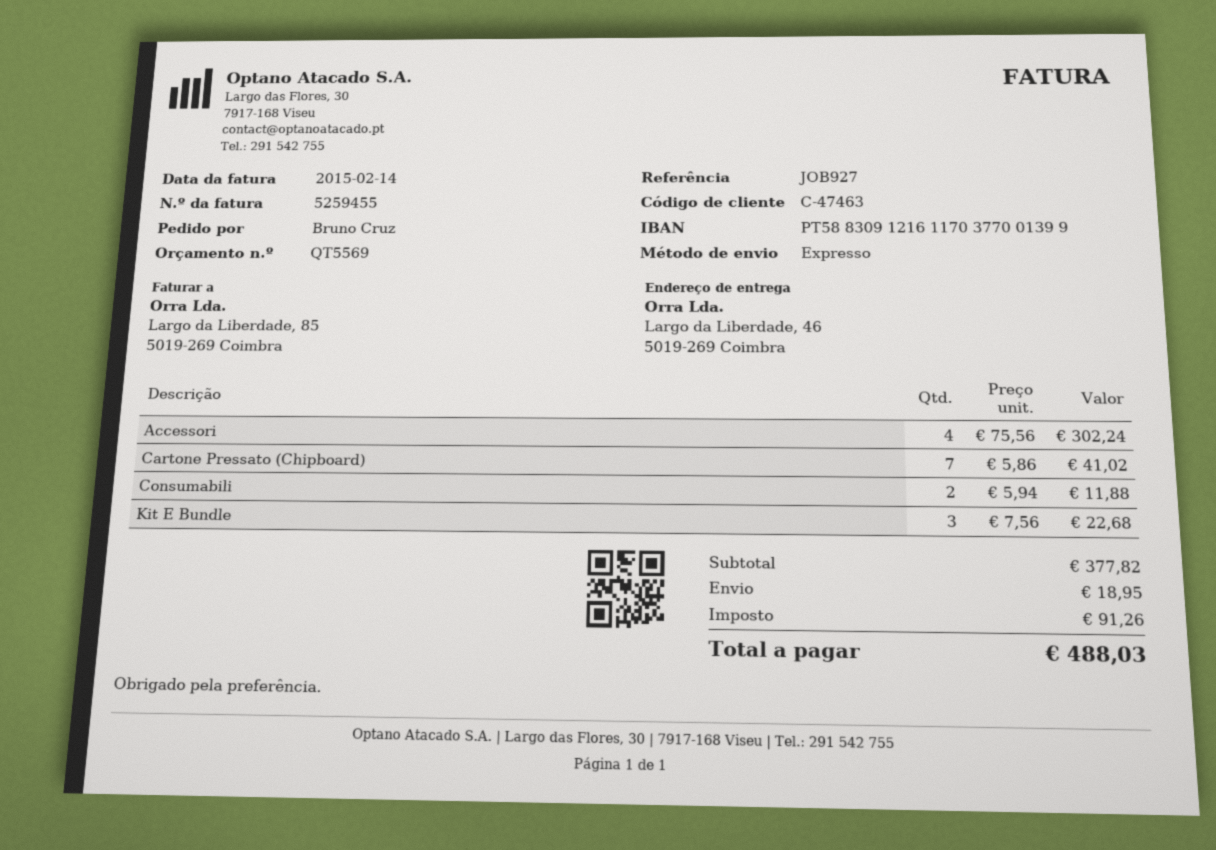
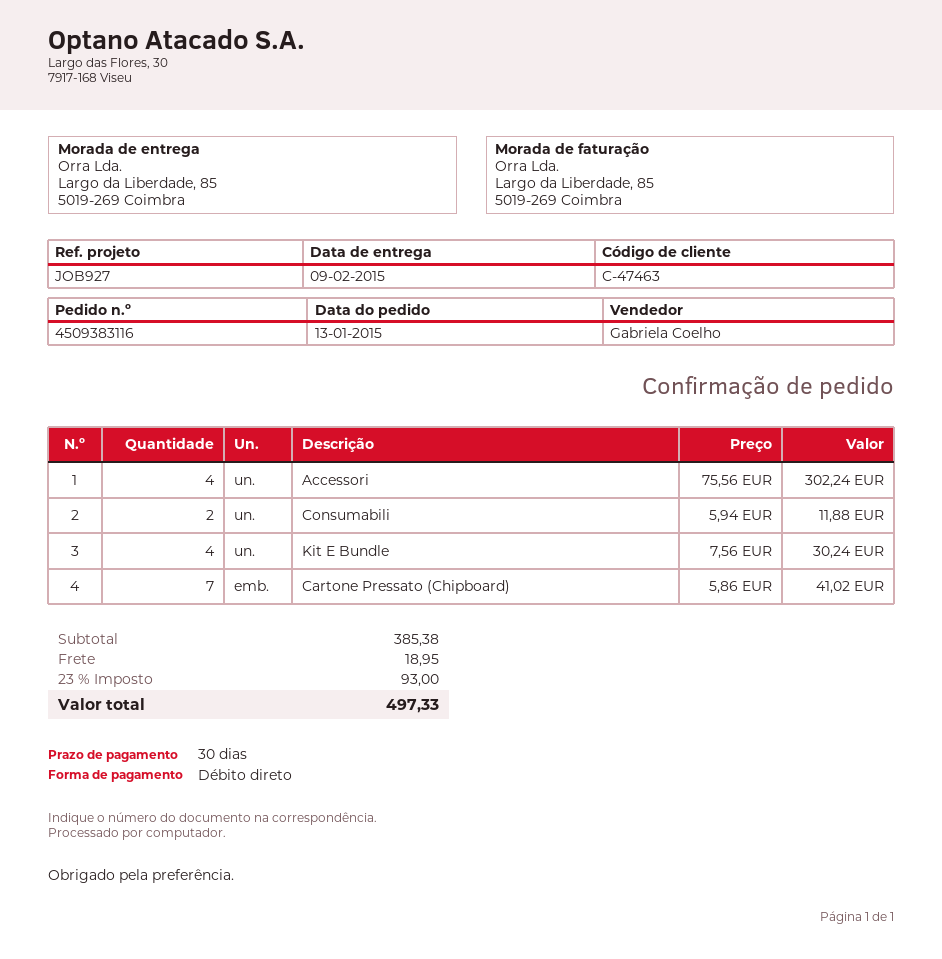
ship to: Largo da Liberdade, 46, 5019-269 Coimbra -> Largo da Liberdade, 85, 5019-269 Coimbra
Kit E Bundle: 3 x 7.56 = 22.68 -> 4 x 7.56 = 30.24
subtotal: 377.82 -> 385.38
tax: 91.26 -> 93.00
total: 488.03 -> 497.33

